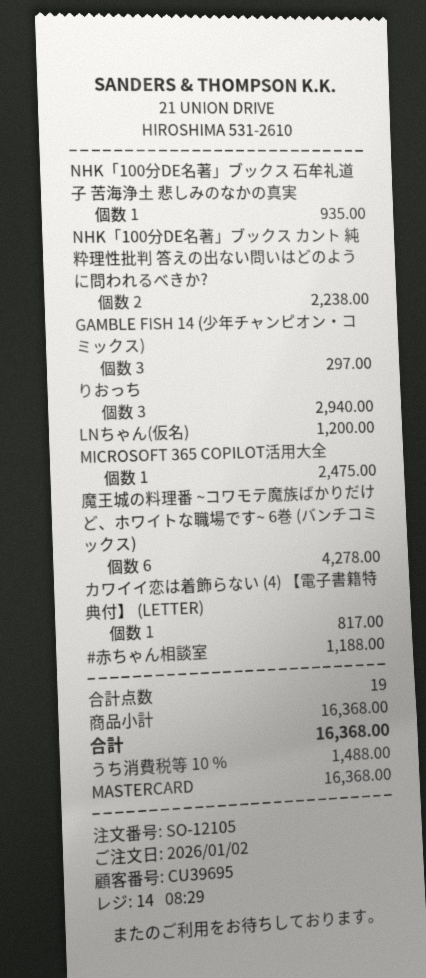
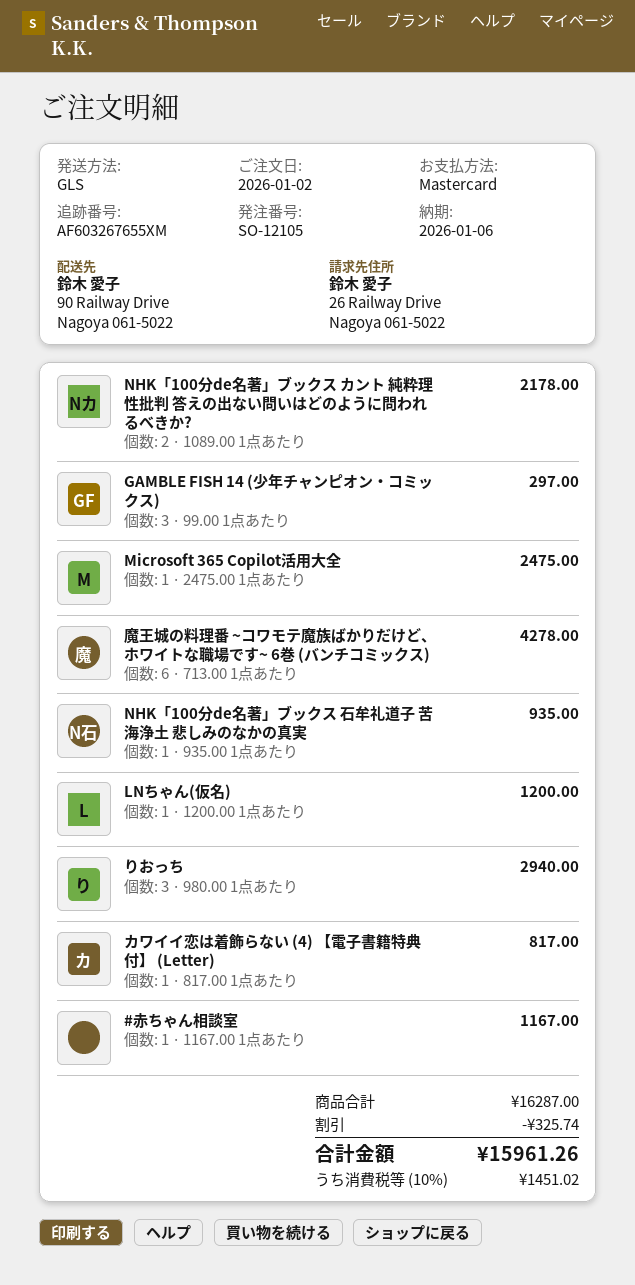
NHK「100分DE名著」ブックス カント 純粋理性批判 答えの出ない問いはどのように問われるべきか?: 2 for 2238.00 -> 2 for 2178.00
#赤ちゃん相談室: 1 for 1188.00 -> 1 for 1167.00
subtotal: 16368.00 -> 16287.00
discount: none -> 325.74
tax: 10% = 1488.00 -> 10% = 1451.02
total: 16368.00 -> 15961.26

